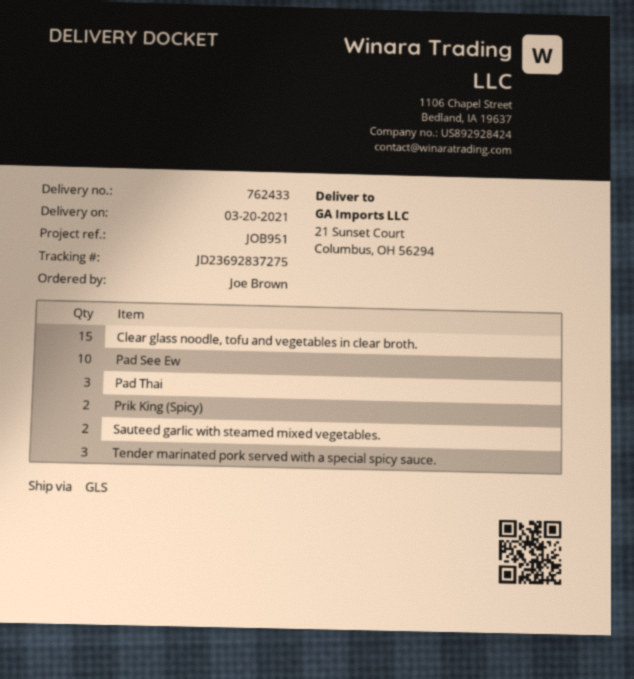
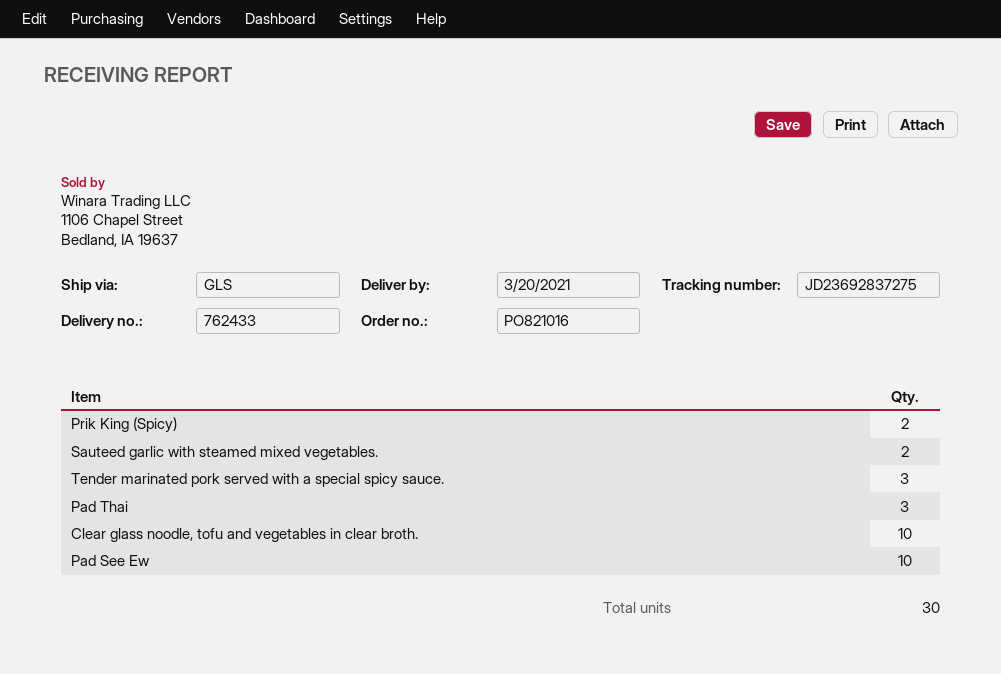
Clear glass noodle, tofu and vegetables in clear broth.: 15 -> 10

